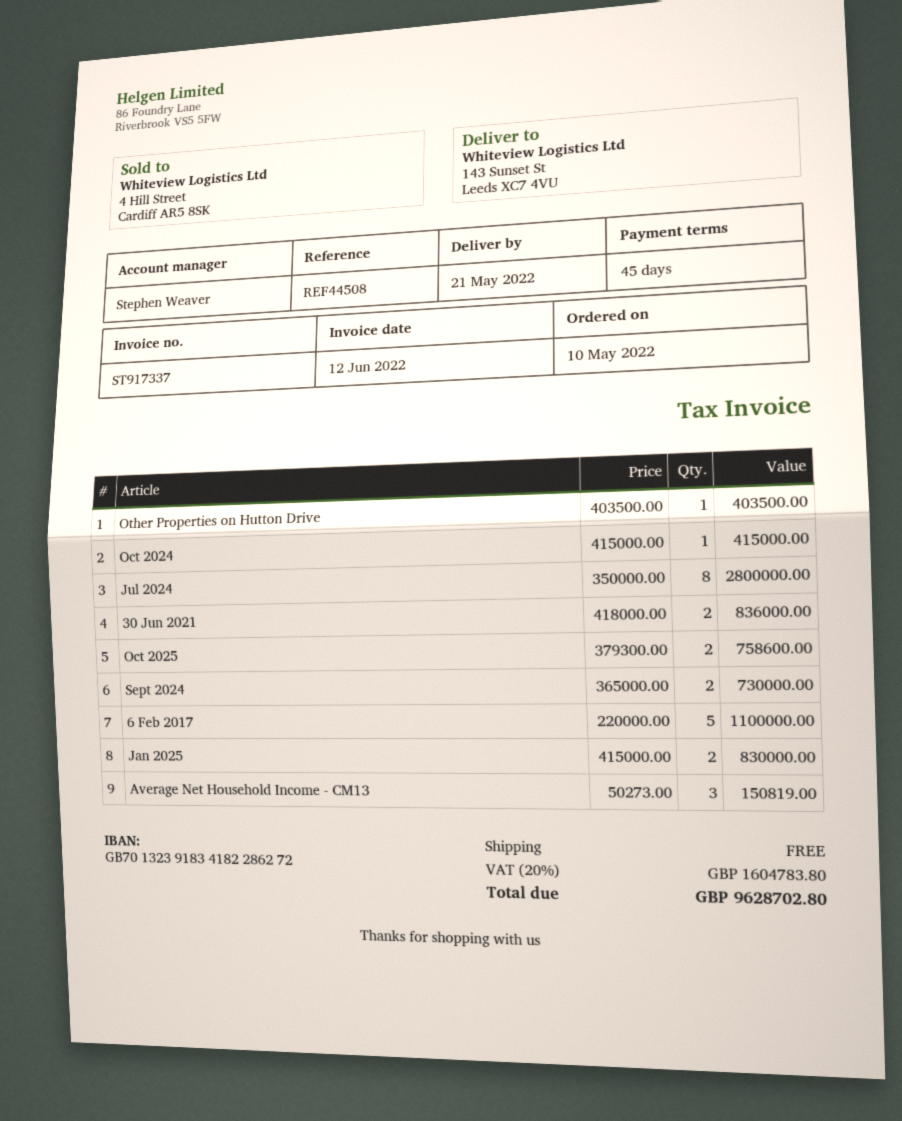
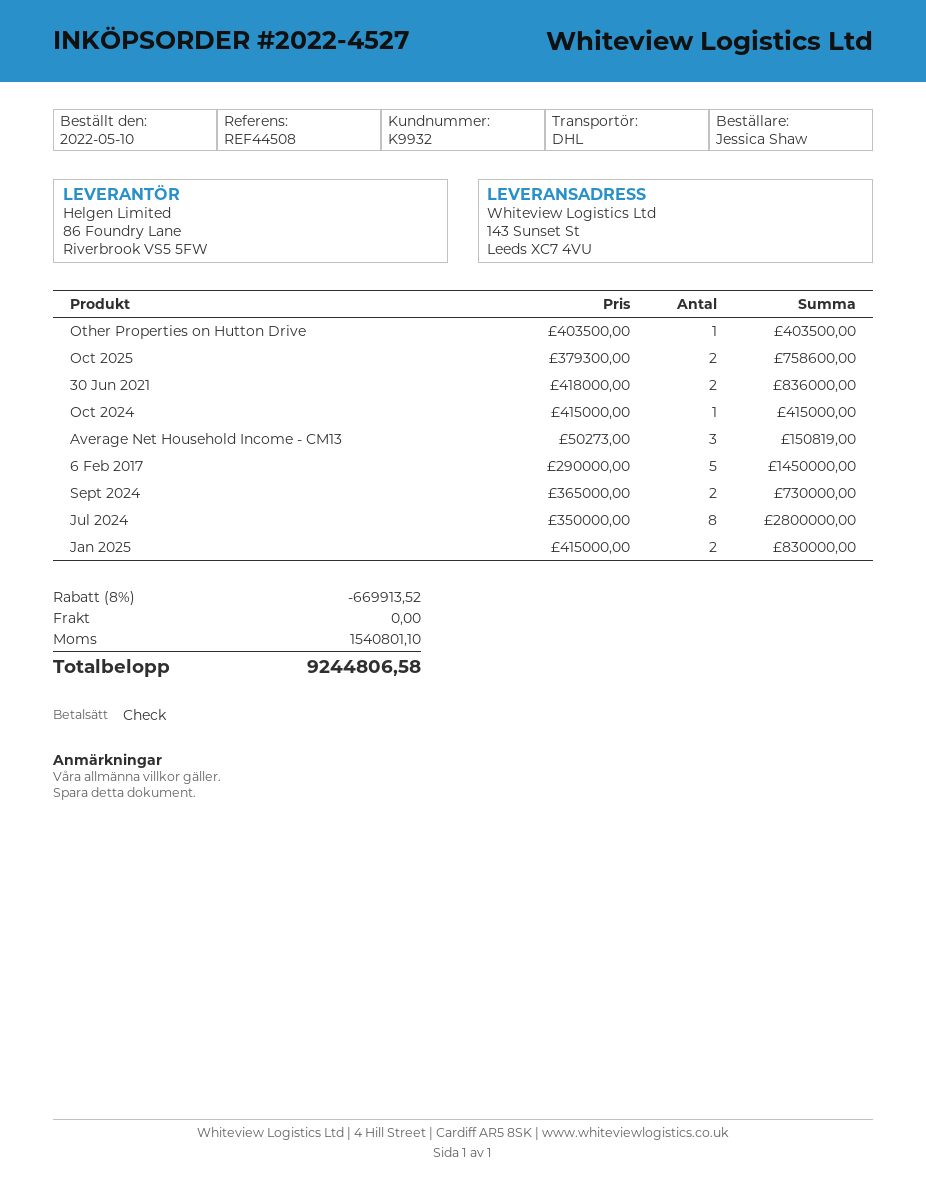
6 Feb 2017: 5 x 220000.00 = 1100000.00 -> 5 x 290000.00 = 1450000.00
discount: none -> 8% = 669913.52
tax: 1604783.80 -> 1540801.10
total: 9628702.80 -> 9244806.58

